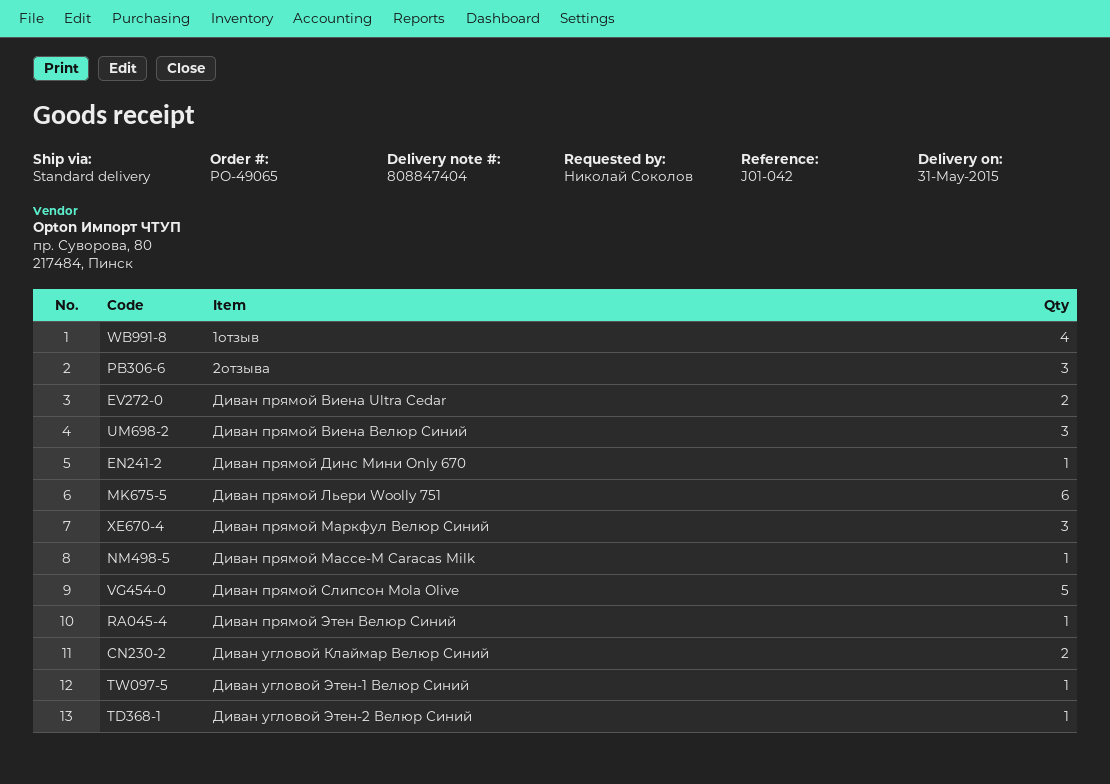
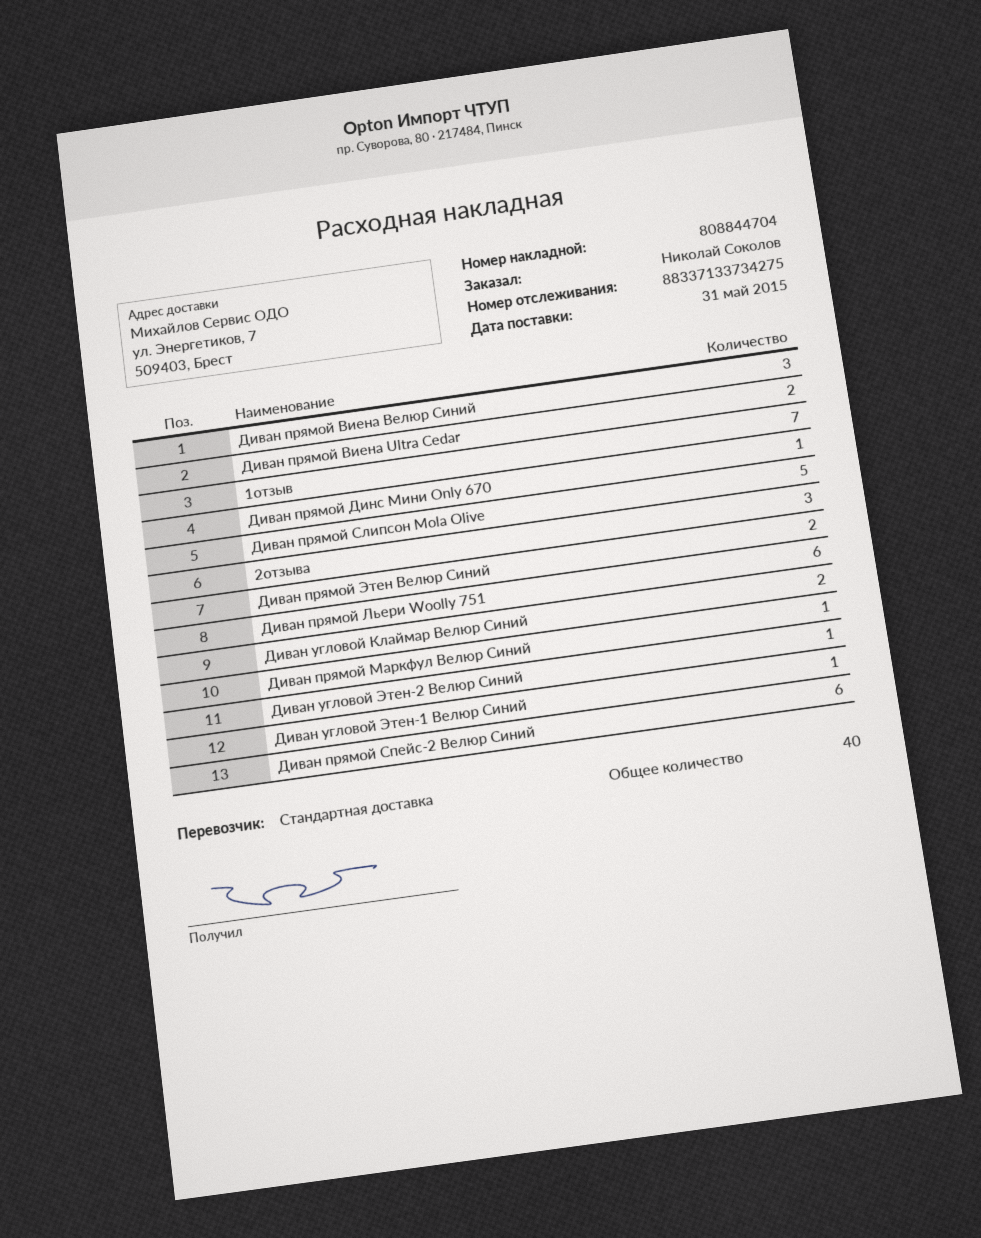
delivery note number: 808847404 -> 808844704
1отзыв: 4 -> 7
Диван прямой Маркфул Велюр Синий: 3 -> 1
Диван прямой Массе-М Caracas Milk: 1 -> none
Диван прямой Этен Велюр Синий: 1 -> 2
Диван прямой Спейс-2 Велюр Синий: none -> 6

